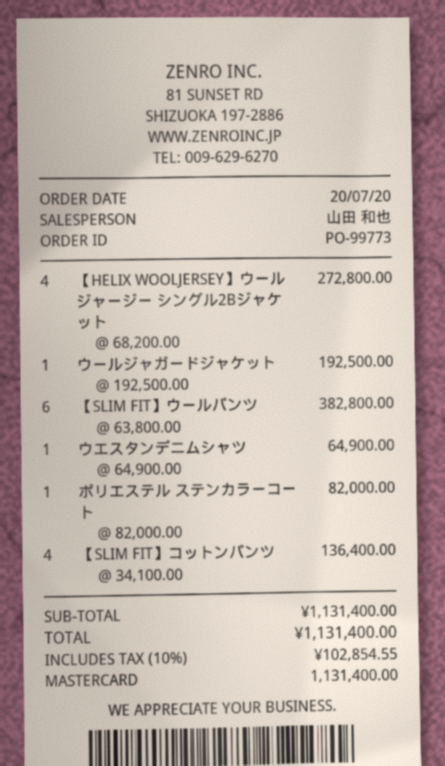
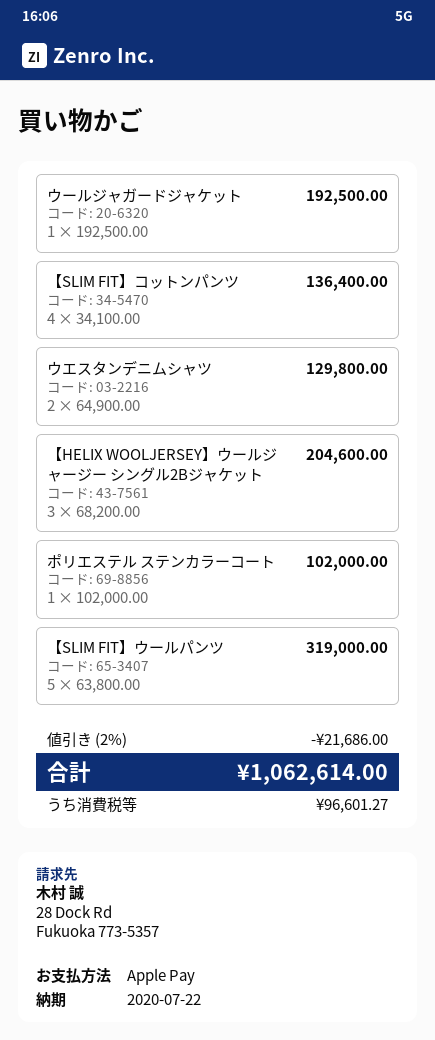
payment method: Mastercard -> Apple Pay
【HELIX WOOLJERSEY】ウールジャージー シングル2Bジャケット: 4 x 68200.00 = 272800.00 -> 3 x 68200.00 = 204600.00
【SLIM FIT】ウールパンツ: 6 x 63800.00 = 382800.00 -> 5 x 63800.00 = 319000.00
ウエスタンデニムシャツ: 1 x 64900.00 = 64900.00 -> 2 x 64900.00 = 129800.00
ポリエステル ステンカラーコート: 1 x 82000.00 = 82000.00 -> 1 x 102000.00 = 102000.00
discount: none -> 2% = 21686.00
tax: 102854.55 -> 96601.27
total: 1131400.00 -> 1062614.00

